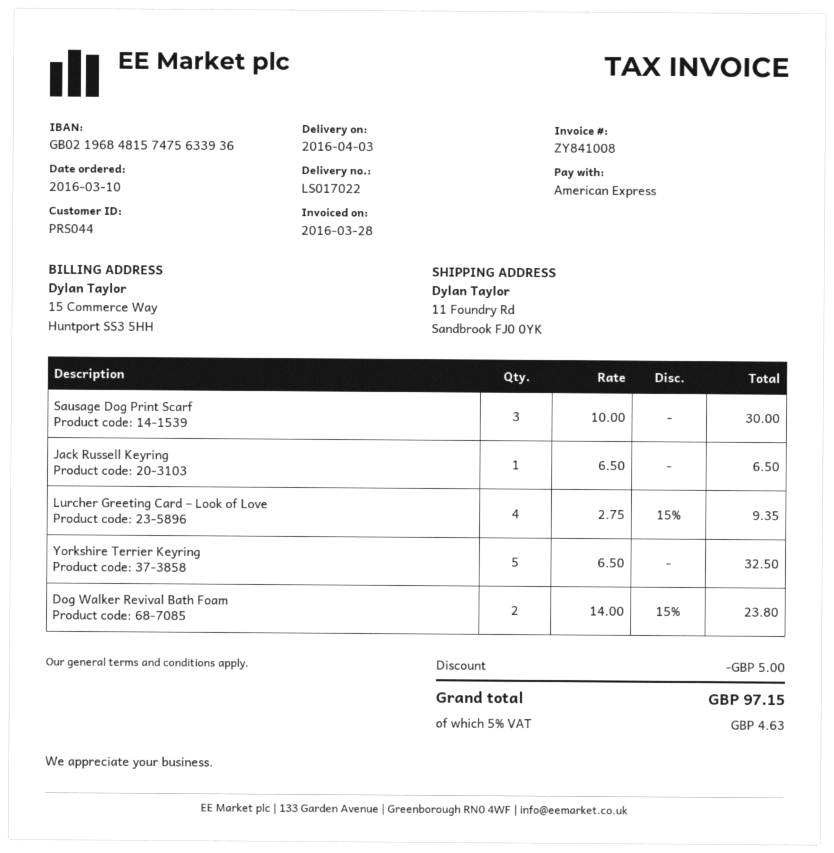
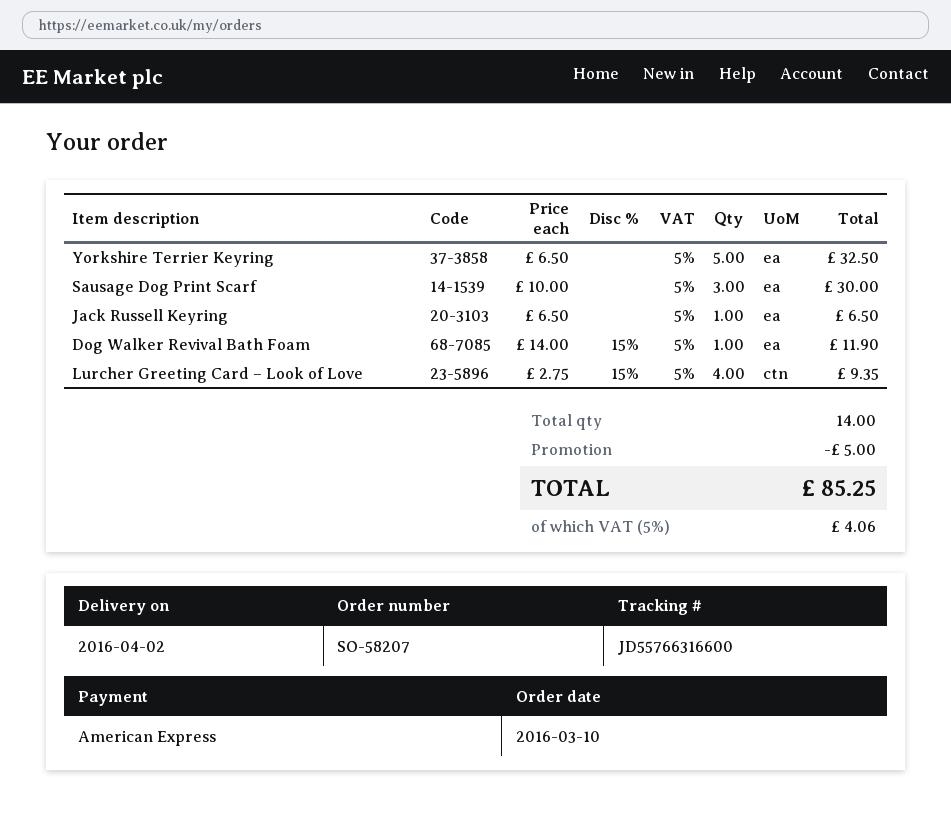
delivery date: 2016-04-03 -> 2016-04-02
Dog Walker Revival Bath Foam: 2 x 14.00 - 15% = 23.80 -> 1 x 14.00 - 15% = 11.90
tax: 5% = 4.63 -> 5% = 4.06
total: 97.15 -> 85.25

